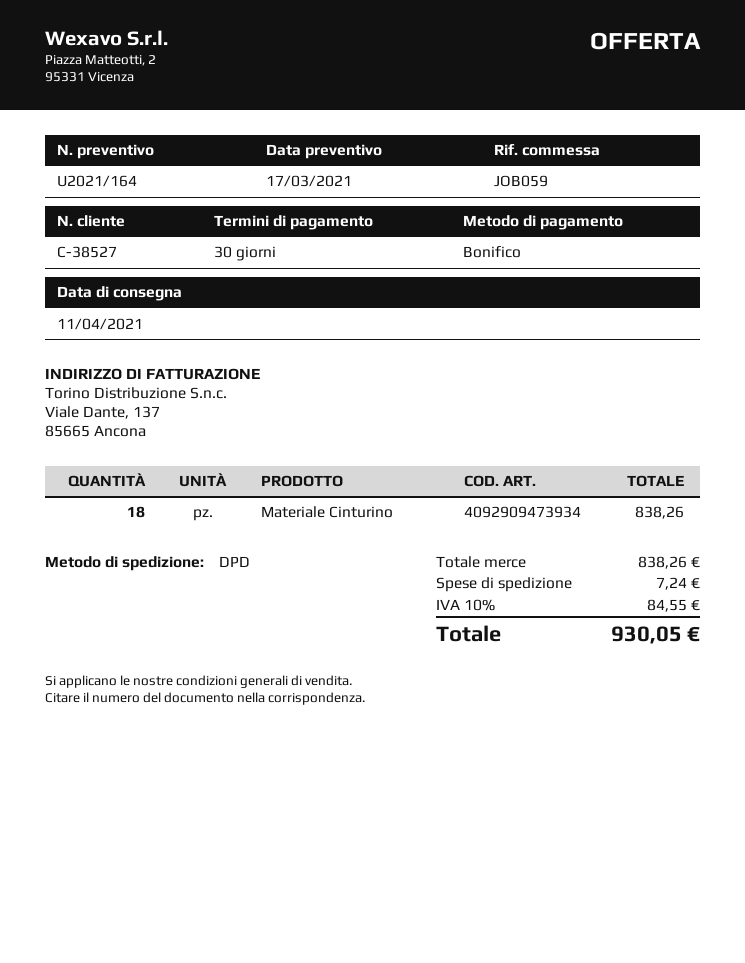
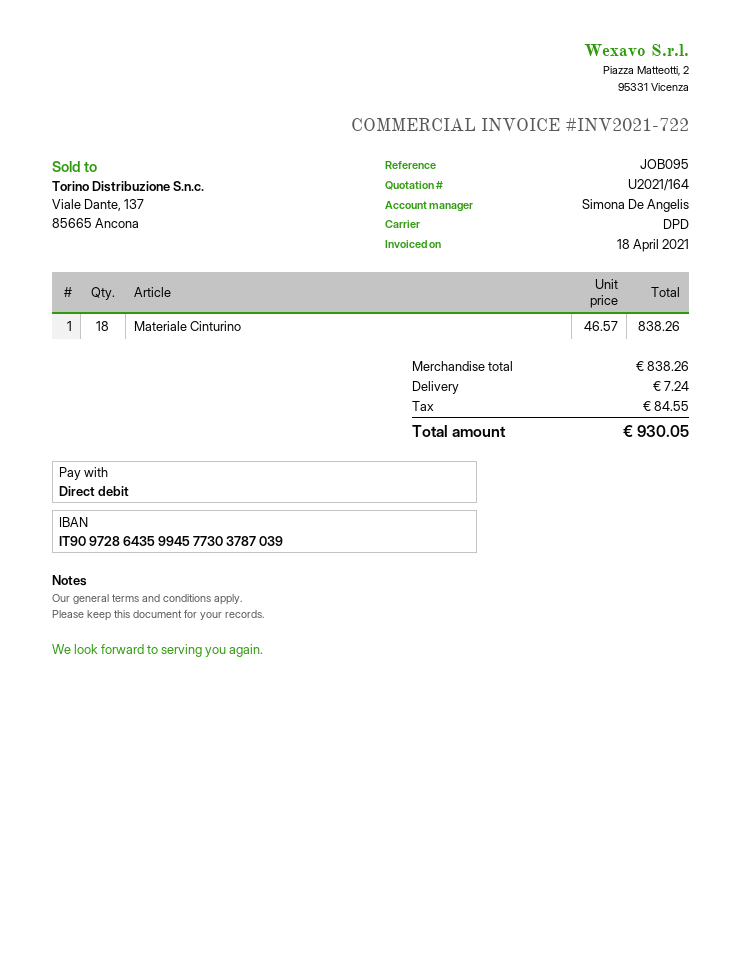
reference: JOB059 -> JOB095
payment method: bank transfer -> direct debit

